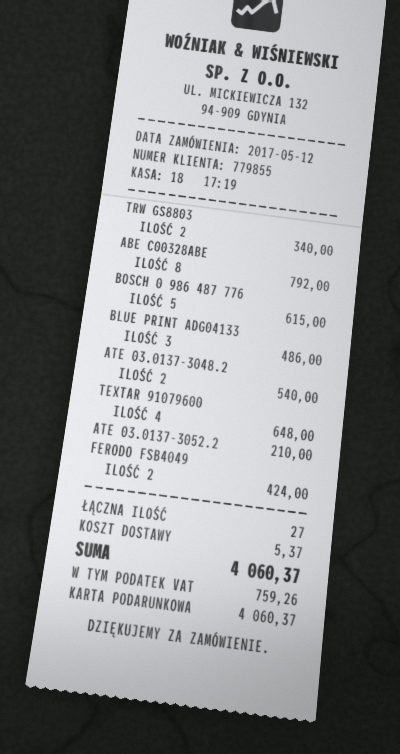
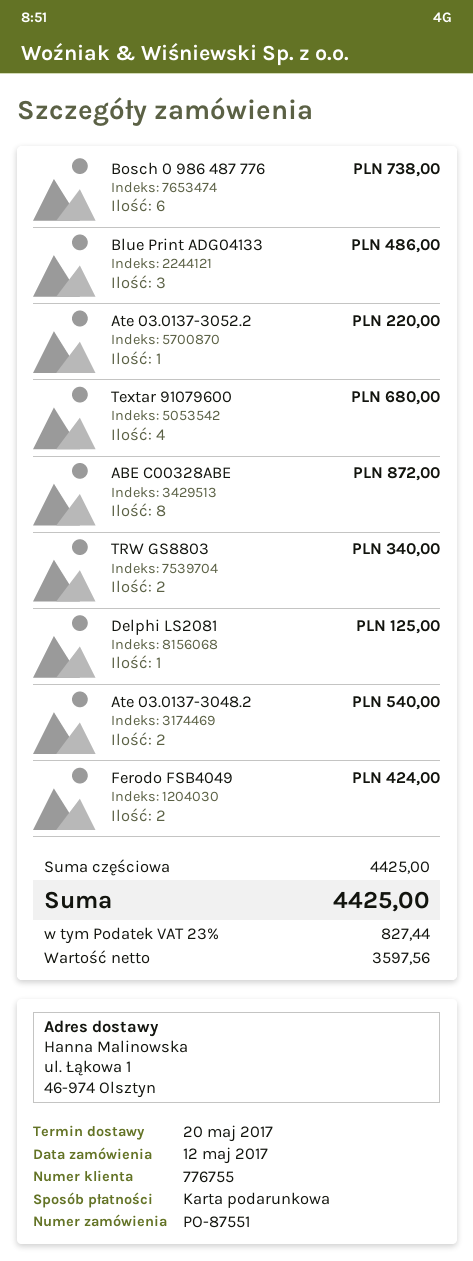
customer number: 779855 -> 776755
ABE C00328ABE: 8 for 792.00 -> 8 for 872.00
BOSCH 0 986 487 776: 5 for 615.00 -> 6 for 738.00
TEXTAR 91079600: 4 for 648.00 -> 4 for 680.00
ATE 03.0137-3052.2: 1 for 210.00 -> 1 for 220.00
Delphi LS2081: none -> 1 for 125.00
shipping: 5.37 -> none
tax: 759.26 -> 827.44
total: 4060.37 -> 4425.00

